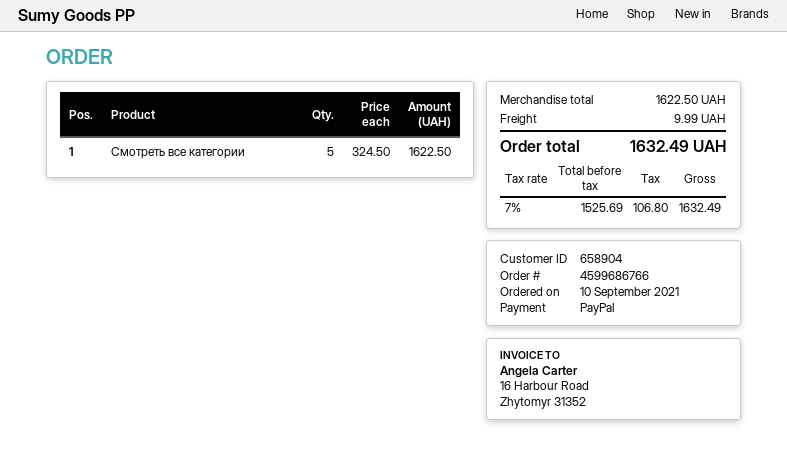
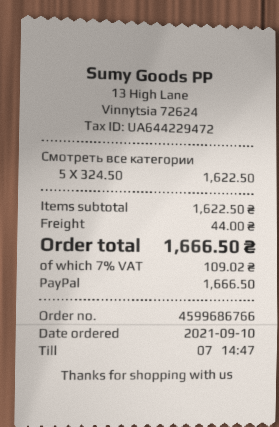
shipping: 9.99 -> 44.00
tax: 7% = 106.80 -> 7% = 109.02
total: 1632.49 -> 1666.50

